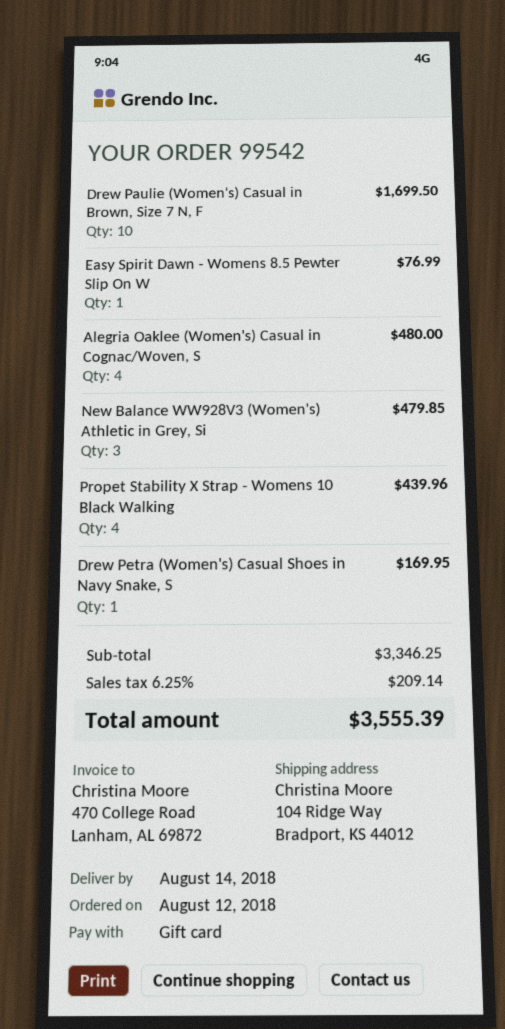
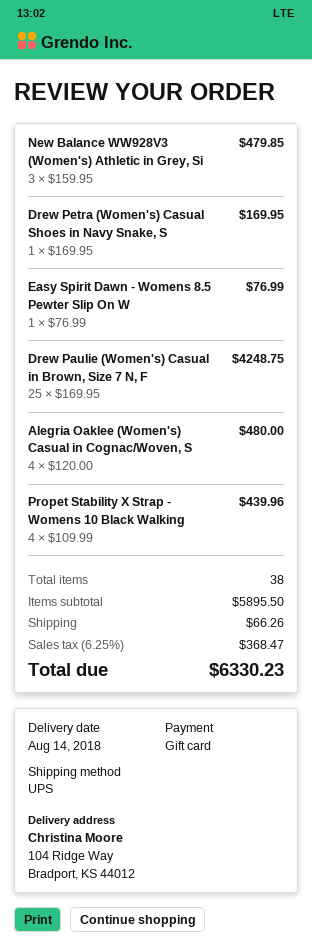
Drew Paulie (Women's) Casual in Brown, Size 7 N, F: 10 for 1699.50 -> 25 for 4248.75
subtotal: 3346.25 -> 5895.50
shipping: none -> 66.26
tax: 6.25% = 209.14 -> 6.25% = 368.47
total: 3555.39 -> 6330.23

